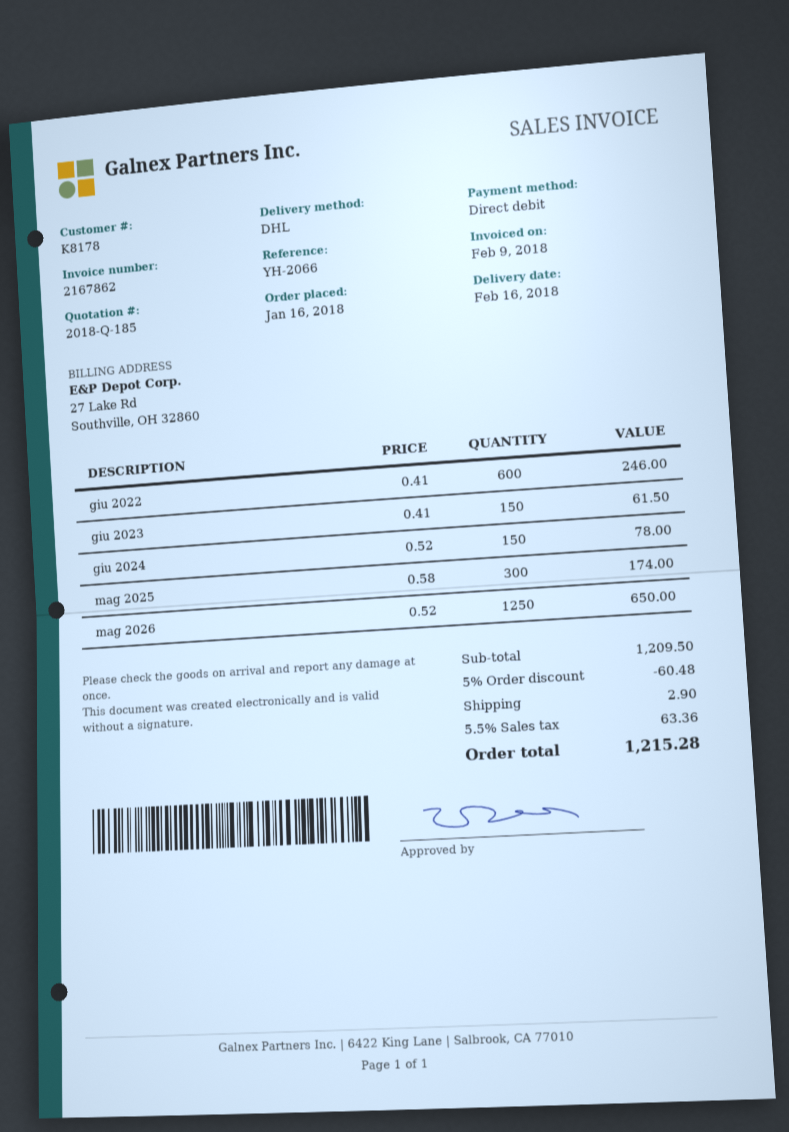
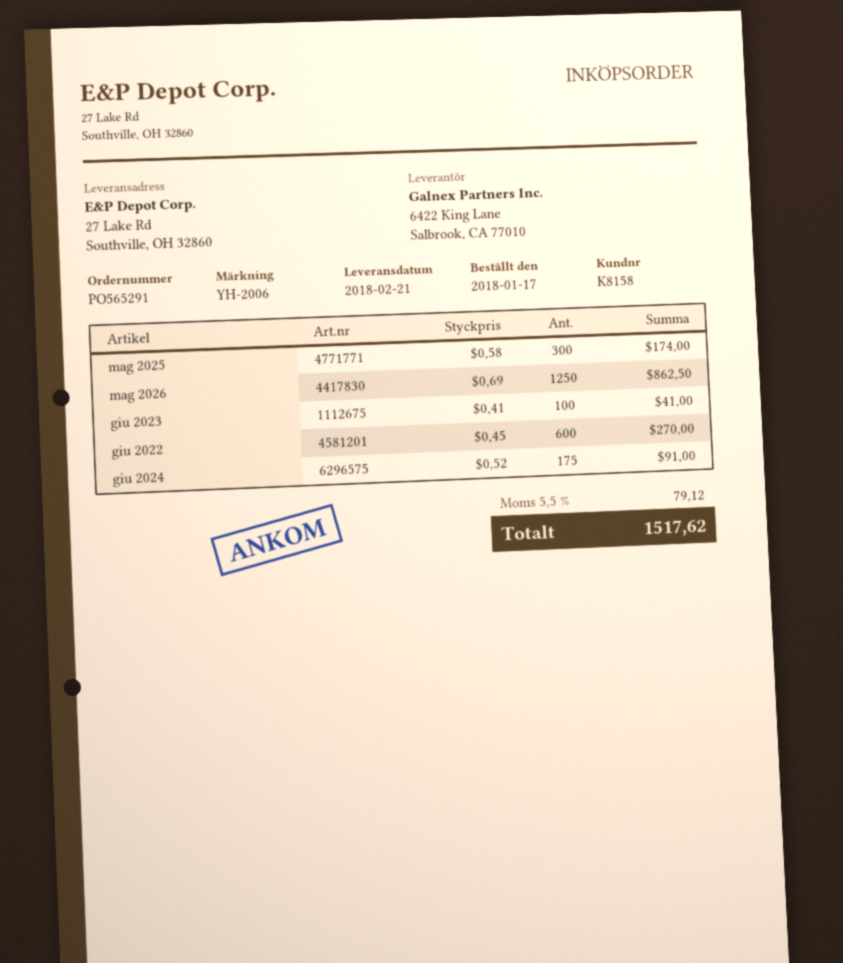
order date: 2018-01-16 -> 2018-01-17
delivery date: 2018-02-16 -> 2018-02-21
customer number: K8178 -> K8158
reference: YH-2066 -> YH-2006
giu 2022: 600 x 0.41 = 246.00 -> 600 x 0.45 = 270.00
giu 2023: 150 x 0.41 = 61.50 -> 100 x 0.41 = 41.00
giu 2024: 150 x 0.52 = 78.00 -> 175 x 0.52 = 91.00
mag 2026: 1250 x 0.52 = 650.00 -> 1250 x 0.69 = 862.50
discount: 5% = 60.48 -> none
shipping: 2.90 -> none
tax: 5.5% = 63.36 -> 5.5% = 79.12
total: 1215.28 -> 1517.62

